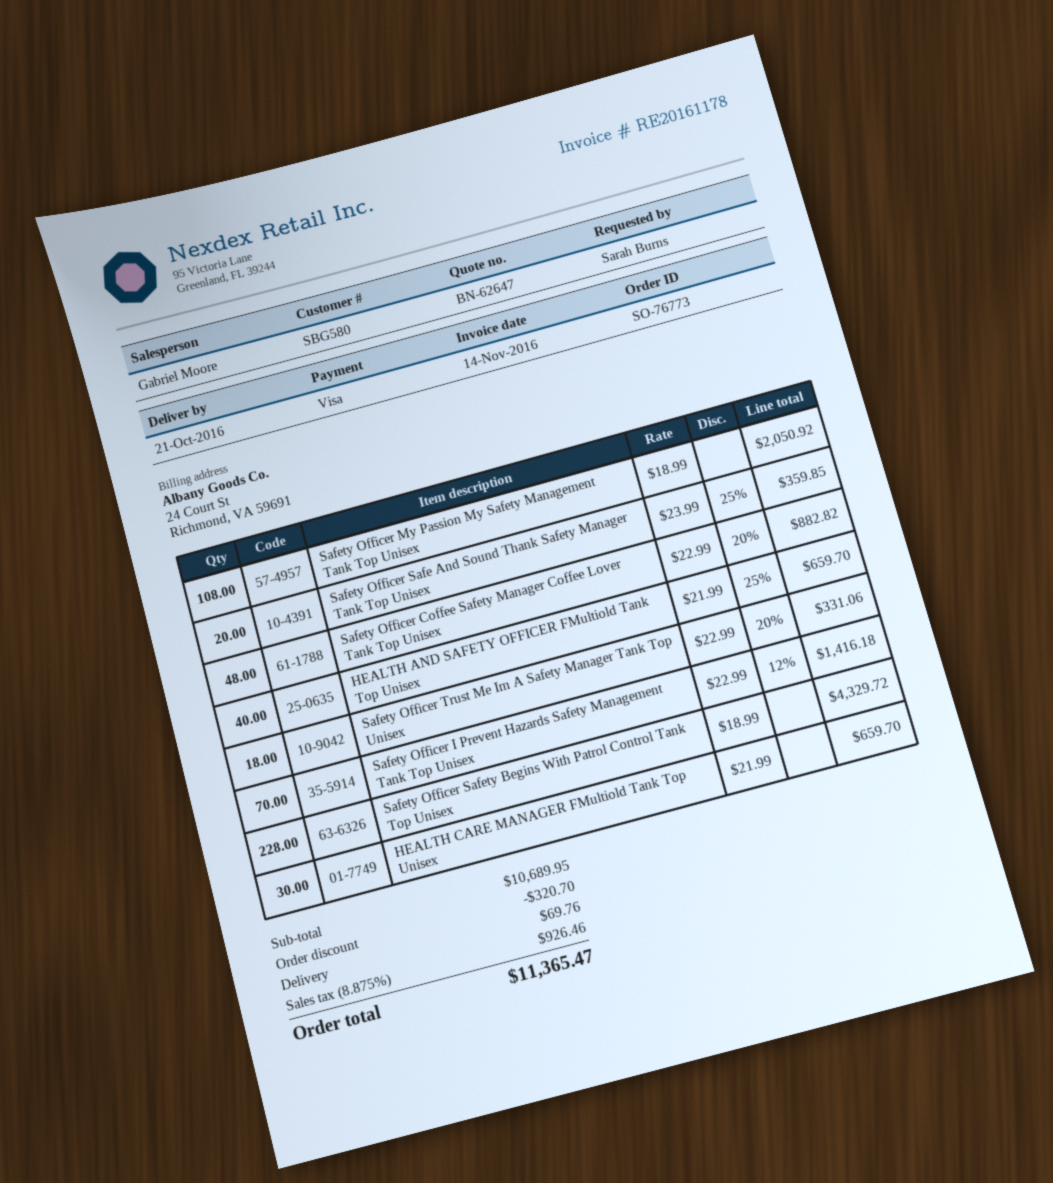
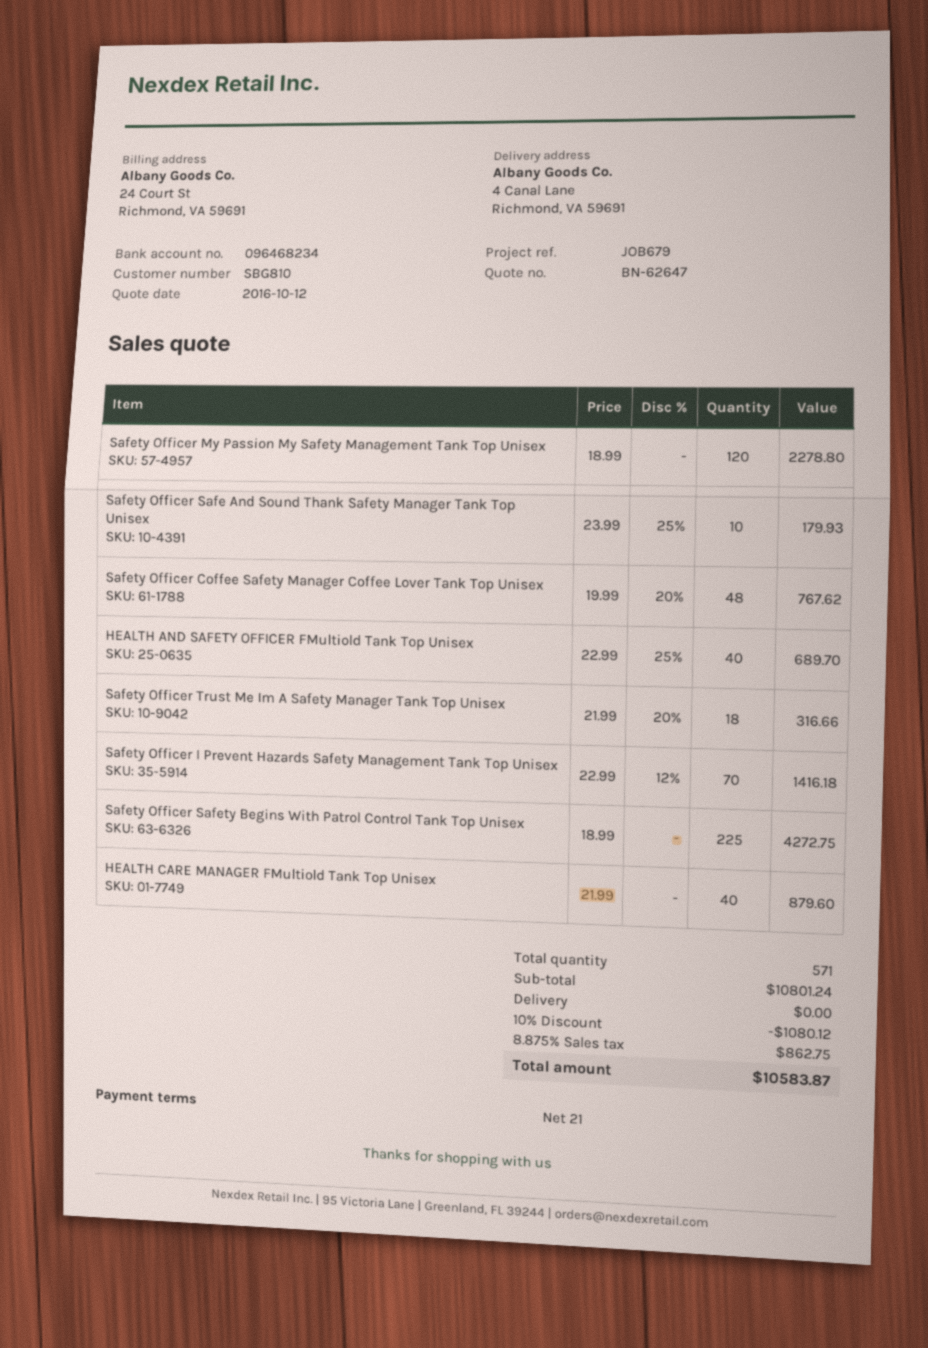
customer number: SBG580 -> SBG810
Safety Officer My Passion My Safety Management Tank Top Unisex: 108 x 18.99 = 2050.92 -> 120 x 18.99 = 2278.80
Safety Officer Safe And Sound Thank Safety Manager Tank Top Unisex: 20 x 23.99 - 25% = 359.85 -> 10 x 23.99 - 25% = 179.93
Safety Officer Coffee Safety Manager Coffee Lover Tank Top Unisex: 48 x 22.99 - 20% = 882.82 -> 48 x 19.99 - 20% = 767.62
HEALTH AND SAFETY OFFICER FMultiold Tank Top Unisex: 40 x 21.99 - 25% = 659.70 -> 40 x 22.99 - 25% = 689.70
Safety Officer Trust Me Im A Safety Manager Tank Top Unisex: 18 x 22.99 - 20% = 331.06 -> 18 x 21.99 - 20% = 316.66
Safety Officer Safety Begins With Patrol Control Tank Top Unisex: 228 x 18.99 = 4329.72 -> 225 x 18.99 = 4272.75
HEALTH CARE MANAGER FMultiold Tank Top Unisex: 30 x 21.99 = 659.70 -> 40 x 21.99 = 879.60
subtotal: 10689.95 -> 10801.24
discount: 320.70 -> 1080.12
shipping: 69.76 -> 0.00
tax: 8.875% = 926.46 -> 8.875% = 862.75
total: 11365.47 -> 10583.87

